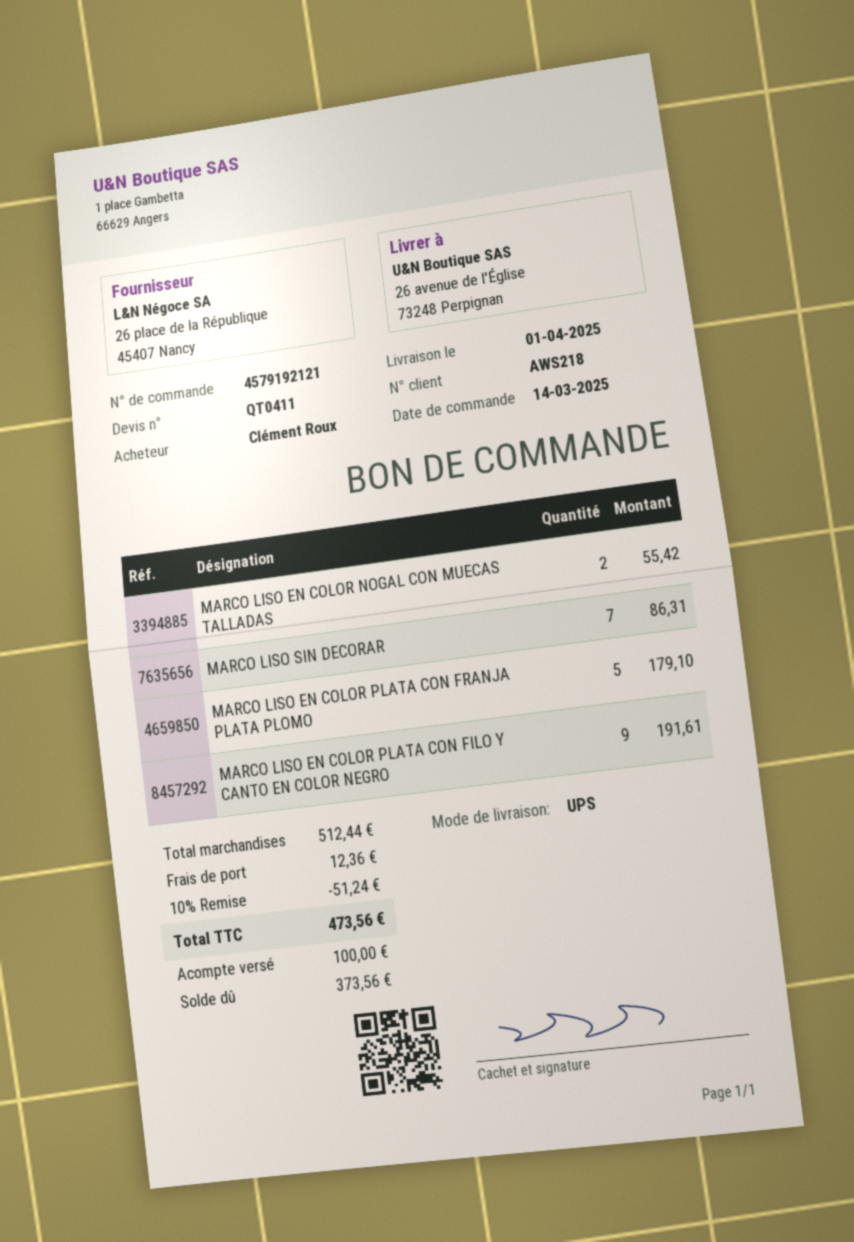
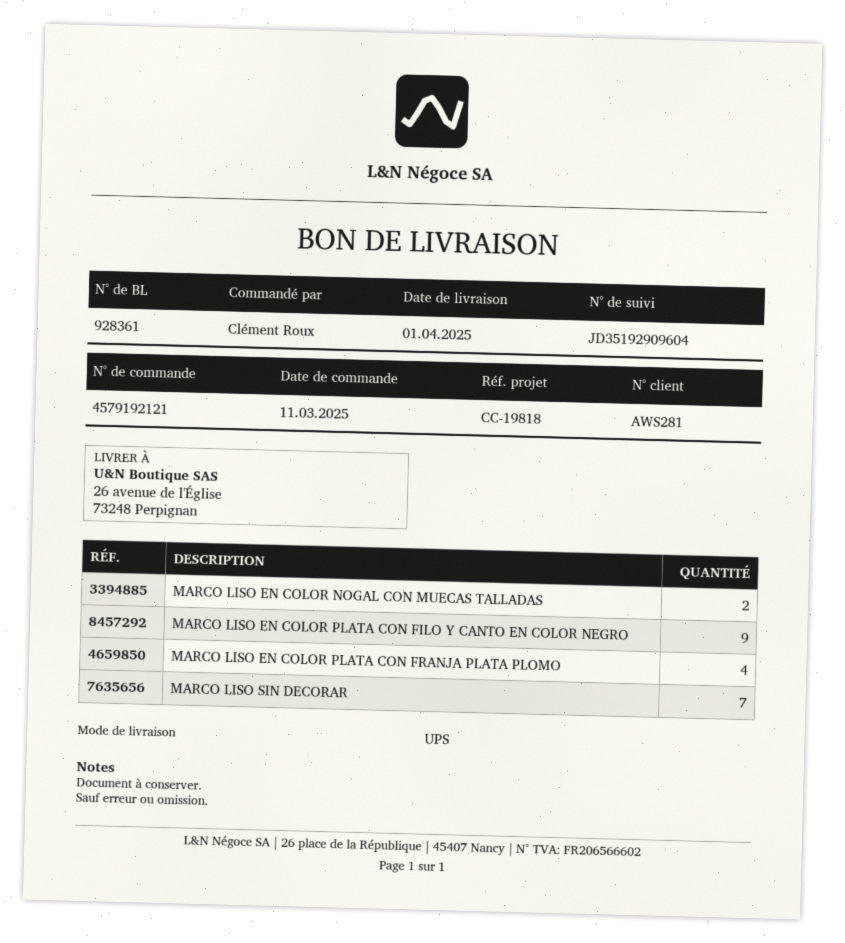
order date: 2025-03-14 -> 2025-03-11
customer number: AWS218 -> AWS281
MARCO LISO EN COLOR PLATA CON FRANJA PLATA PLOMO: 5 -> 4

